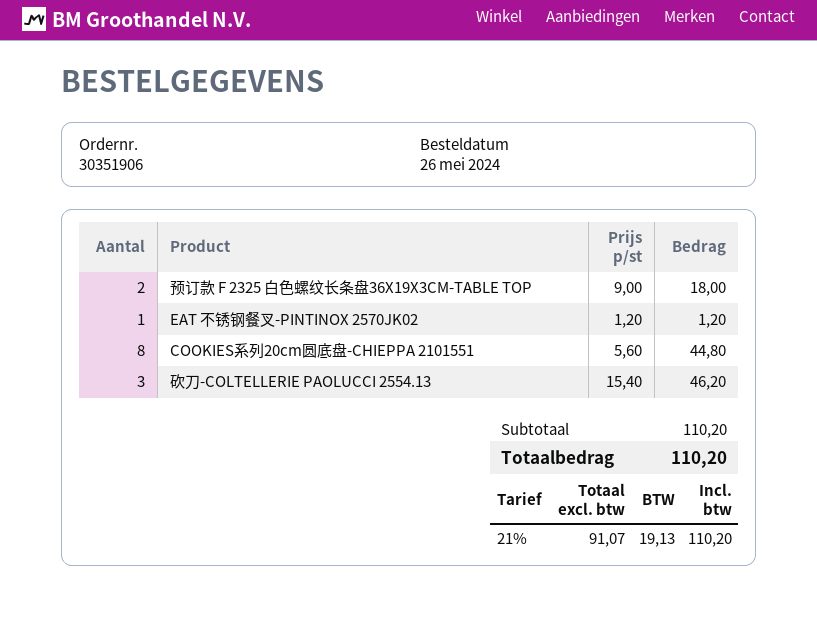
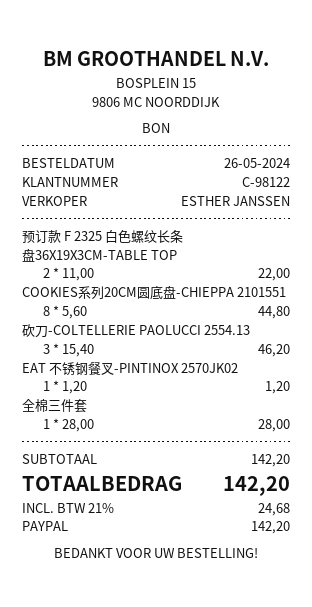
预订款 F 2325 白色螺纹长条盘36X19X3CM-TABLE TOP: 2 x 9.00 = 18.00 -> 2 x 11.00 = 22.00
全棉三件套: none -> 1 x 28.00 = 28.00
subtotal: 110.20 -> 142.20
tax: 21% = 19.13 -> 21% = 24.68
total: 110.20 -> 142.20

